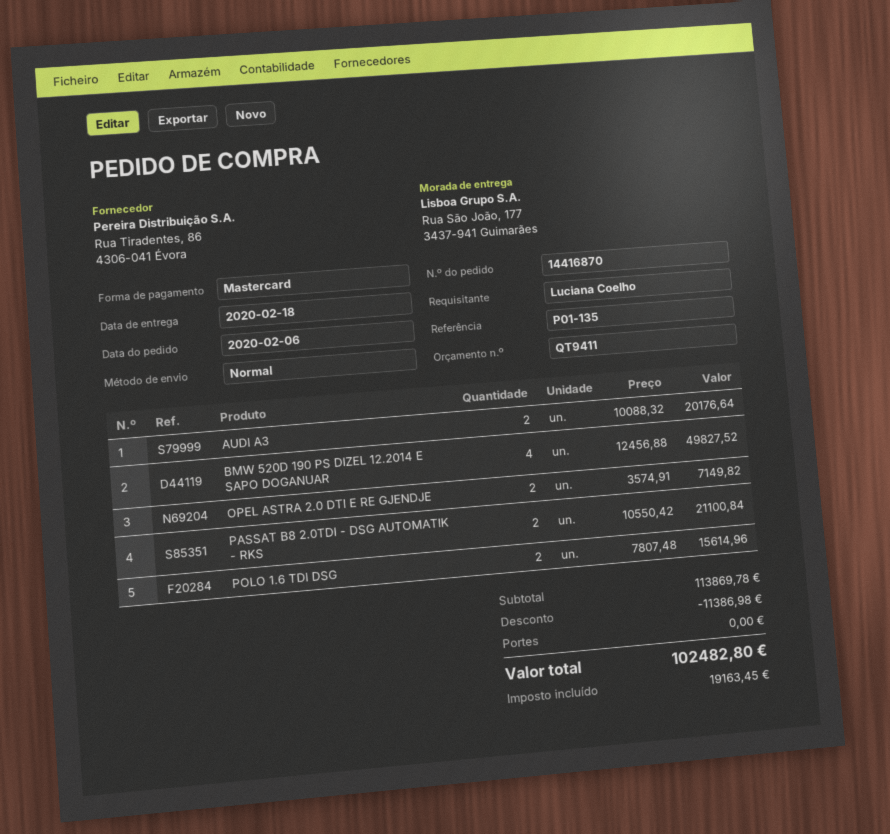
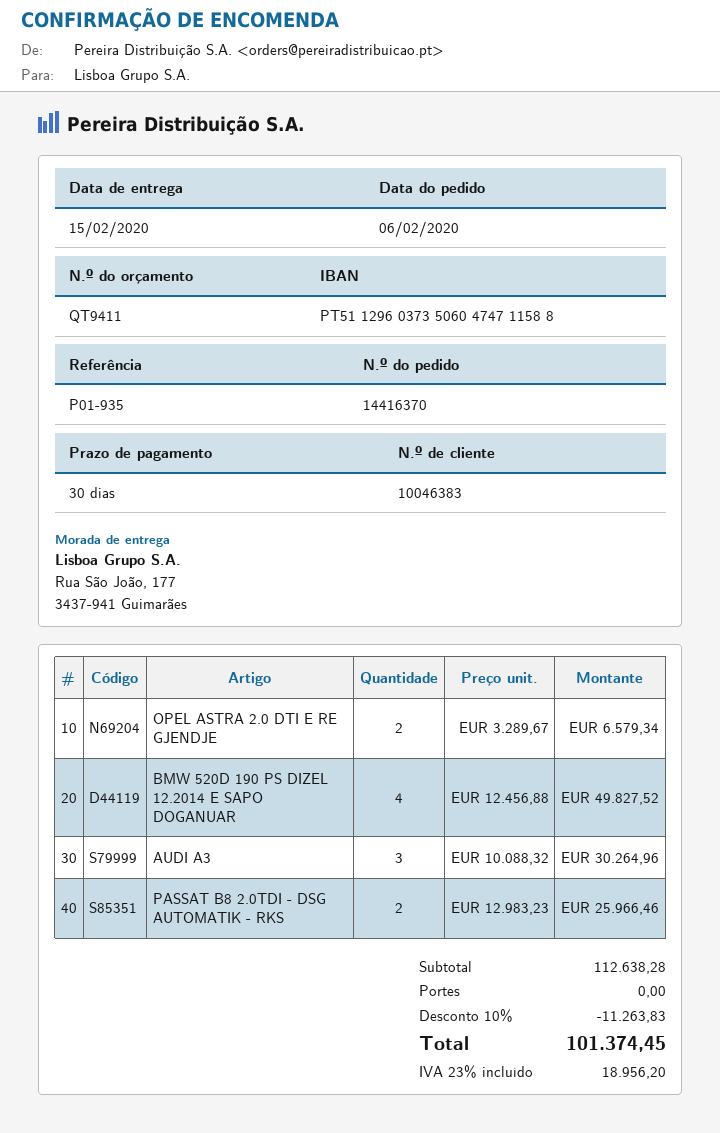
order number: 14416870 -> 14416370
delivery date: 2020-02-18 -> 2020-02-15
reference: P01-135 -> P01-935
AUDI A3: 2 x 10088.32 = 20176.64 -> 3 x 10088.32 = 30264.96
OPEL ASTRA 2.0 DTI E RE GJENDJE: 2 x 3574.91 = 7149.82 -> 2 x 3289.67 = 6579.34
PASSAT B8 2.0TDI - DSG AUTOMATIK - RKS: 2 x 10550.42 = 21100.84 -> 2 x 12983.23 = 25966.46
POLO 1.6 TDI DSG: 2 x 7807.48 = 15614.96 -> none
subtotal: 113869.78 -> 112638.28
discount: 11386.98 -> 11263.83
tax: 19163.45 -> 18956.20
total: 102482.80 -> 101374.45

